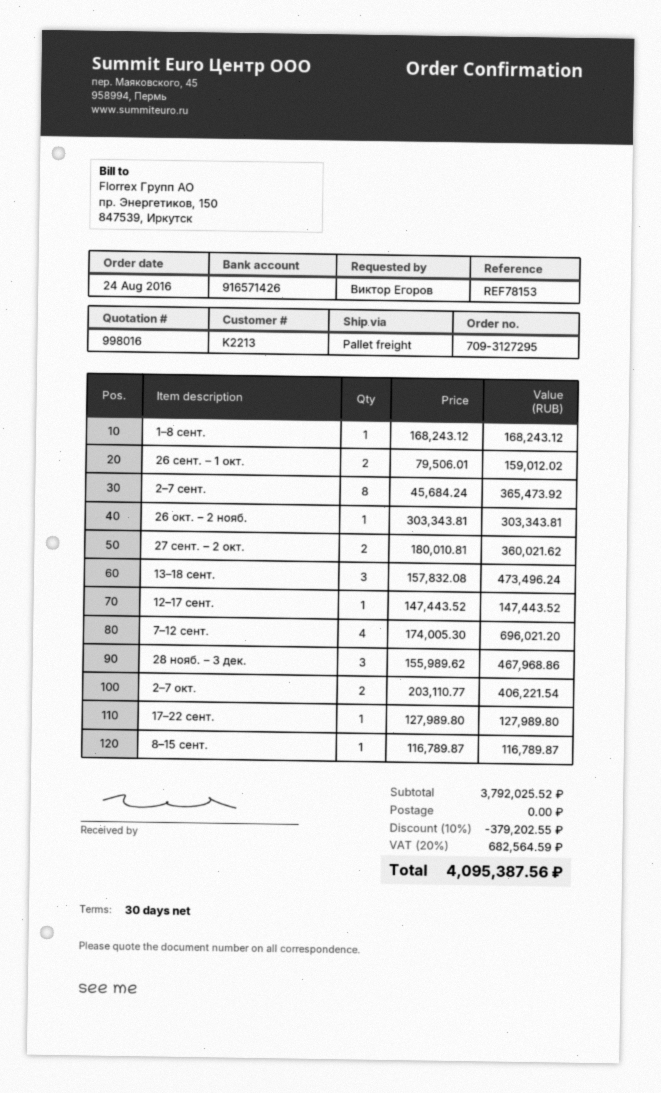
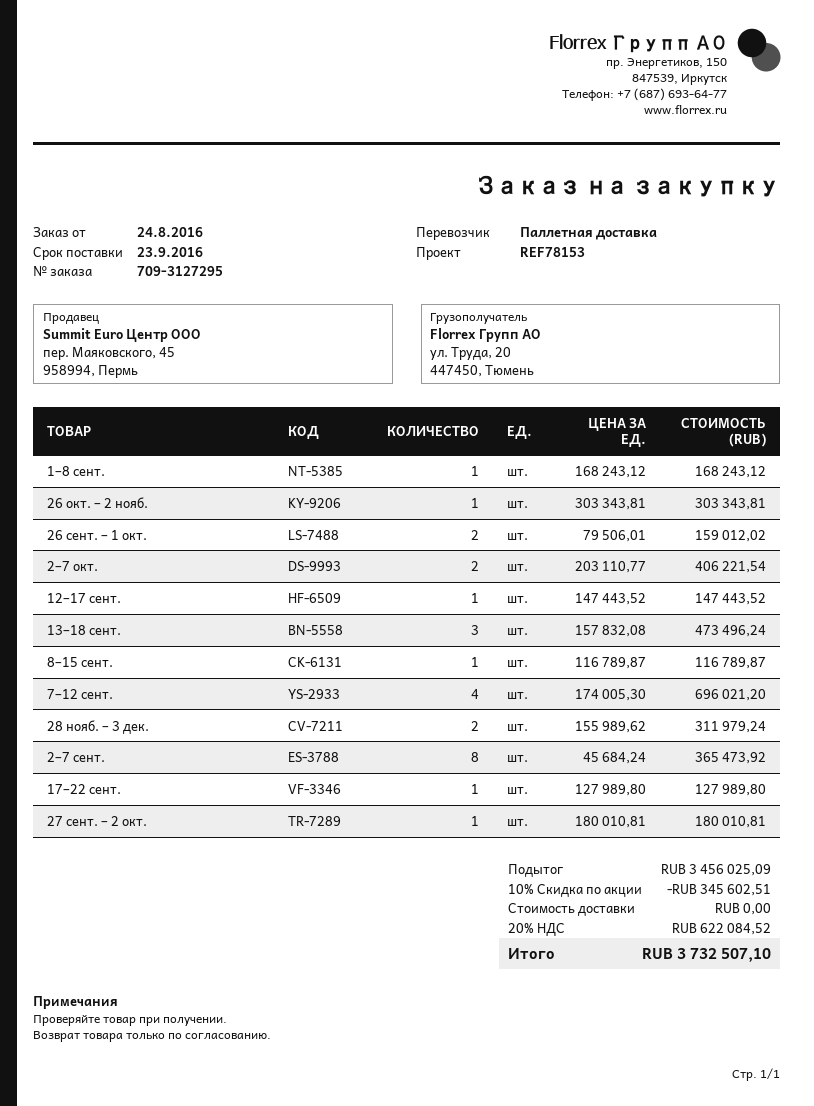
27 сент. – 2 окт.: 2 x 180010.81 = 360021.62 -> 1 x 180010.81 = 180010.81
28 нояб. – 3 дек.: 3 x 155989.62 = 467968.86 -> 2 x 155989.62 = 311979.24
subtotal: 3792025.52 -> 3456025.09
discount: 10% = 379202.55 -> 10% = 345602.51
tax: 20% = 682564.59 -> 20% = 622084.52
total: 4095387.56 -> 3732507.10

